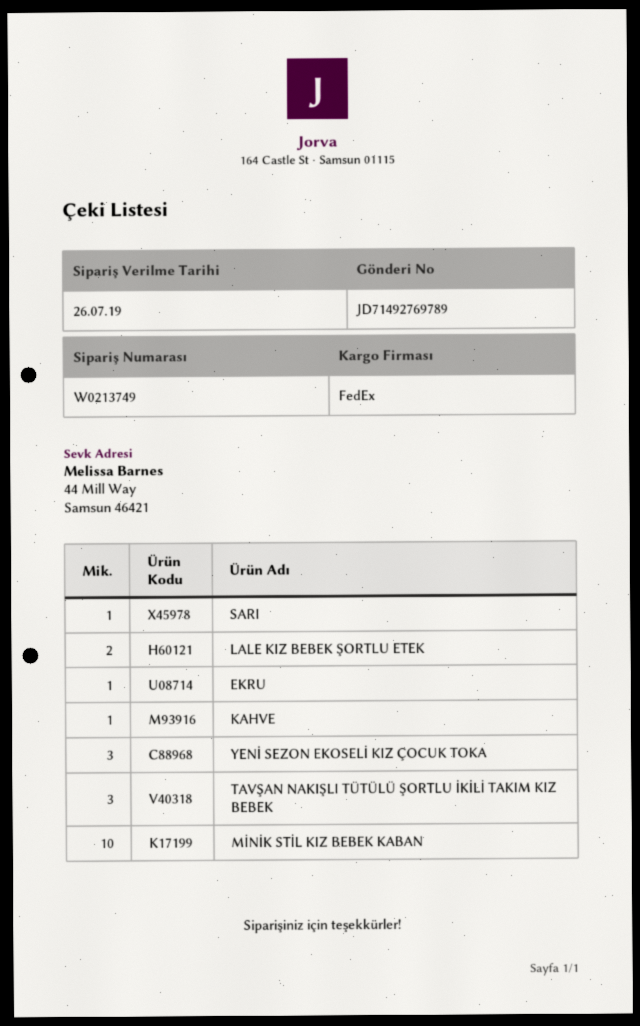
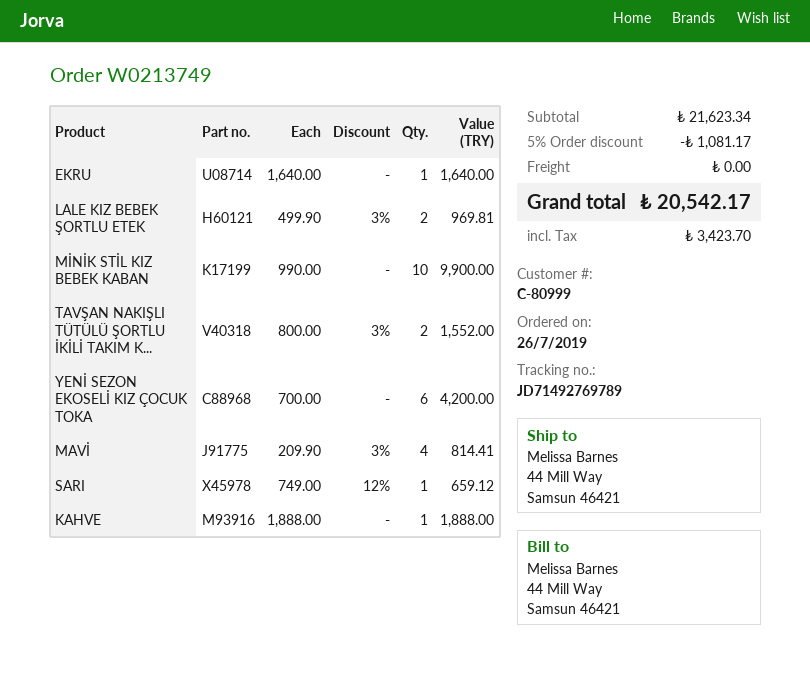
YENİ SEZON EKOSELİ KIZ ÇOCUK TOKA: 3 -> 6
TAVŞAN NAKIŞLI TÜTÜLÜ ŞORTLU İKİLİ TAKIM KIZ BEBEK: 3 -> 2
MAVİ: none -> 4

